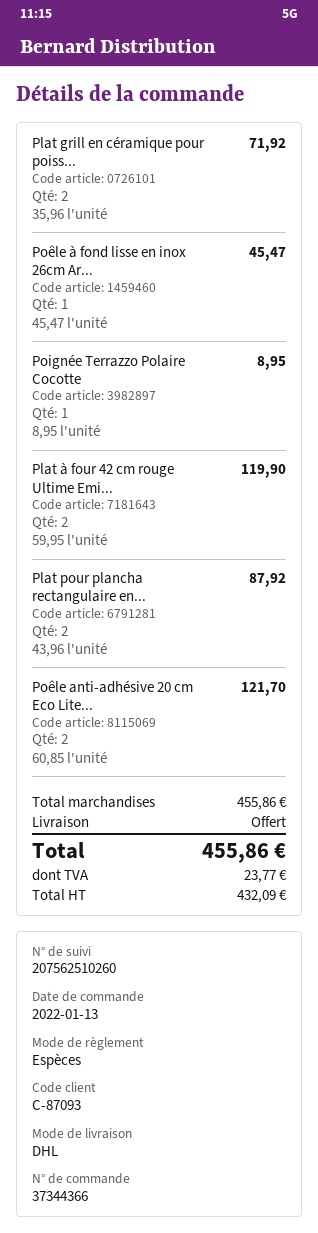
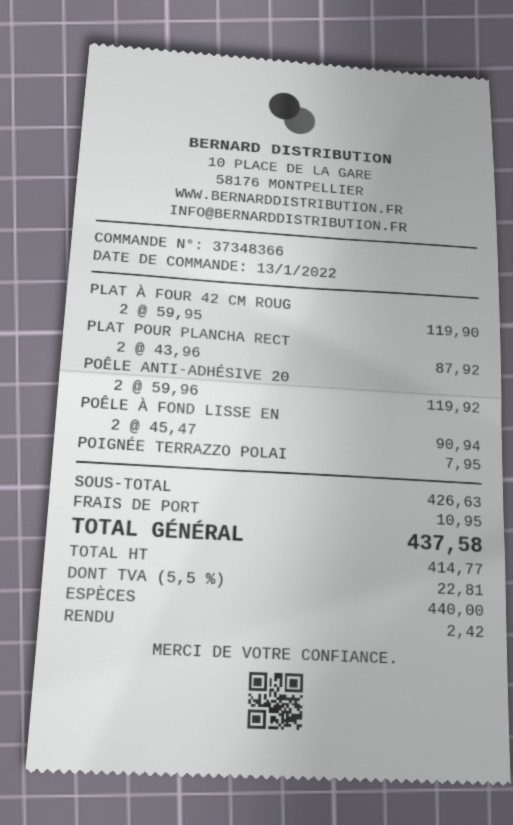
order number: 37344366 -> 37348366
Plat grill en céramique pour poiss...: 2 x 35.96 = 71.92 -> none
Poêle à fond lisse en inox 26cm Ar...: 1 x 45.47 = 45.47 -> 2 x 45.47 = 90.94
Poignée Terrazzo Polaire Cocotte: 1 x 8.95 = 8.95 -> 1 x 7.95 = 7.95
Poêle anti-adhésive 20 cm Eco Lite...: 2 x 60.85 = 121.70 -> 2 x 59.96 = 119.92
subtotal: 455.86 -> 426.63
shipping: 0.00 -> 10.95
net: 432.09 -> 414.77
tax: 23.77 -> 22.81
total: 455.86 -> 437.58

